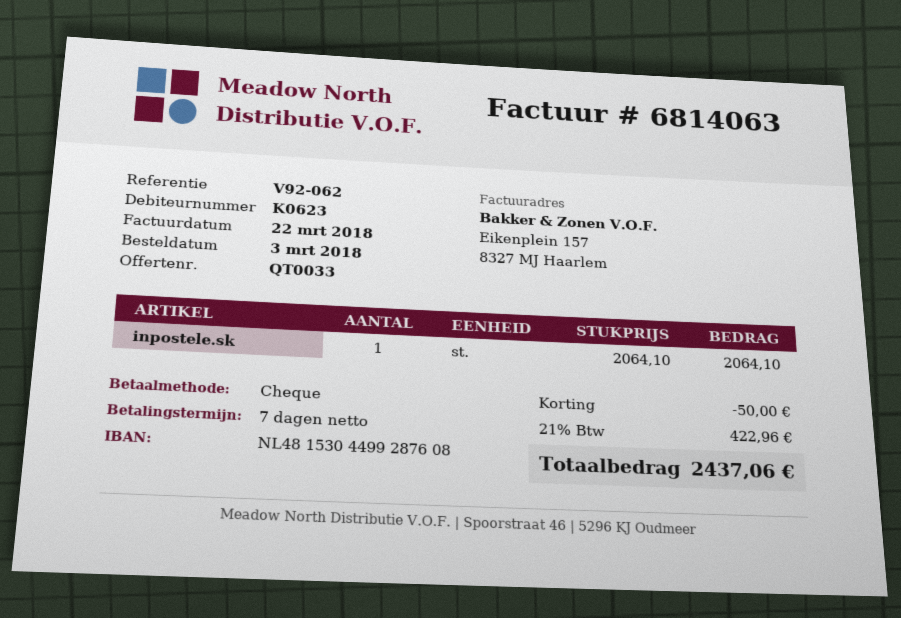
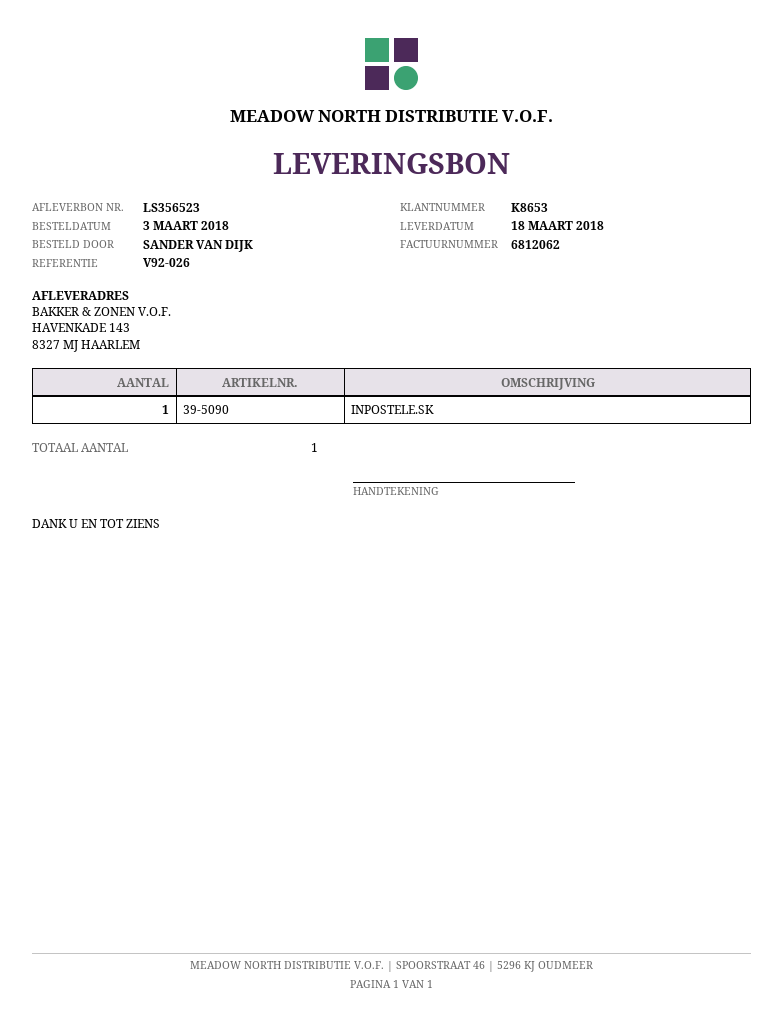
invoice number: 6814063 -> 6812062
customer number: K0623 -> K8653
reference: V92-062 -> V92-026

